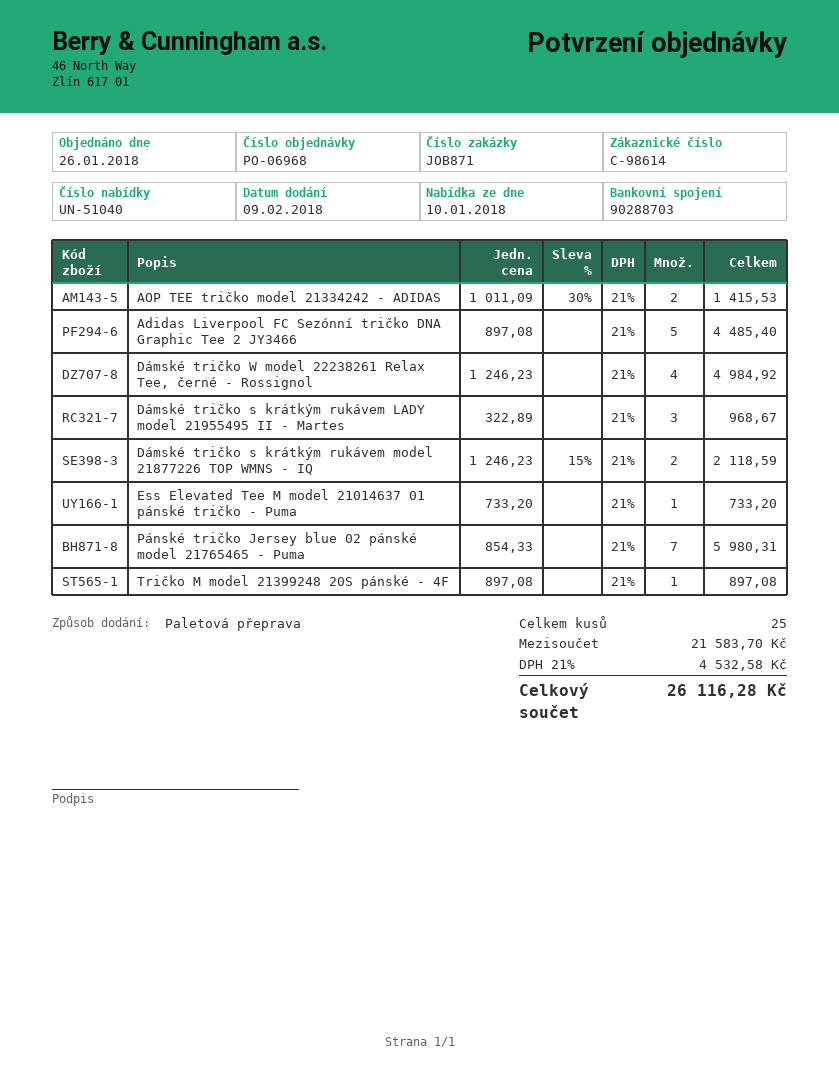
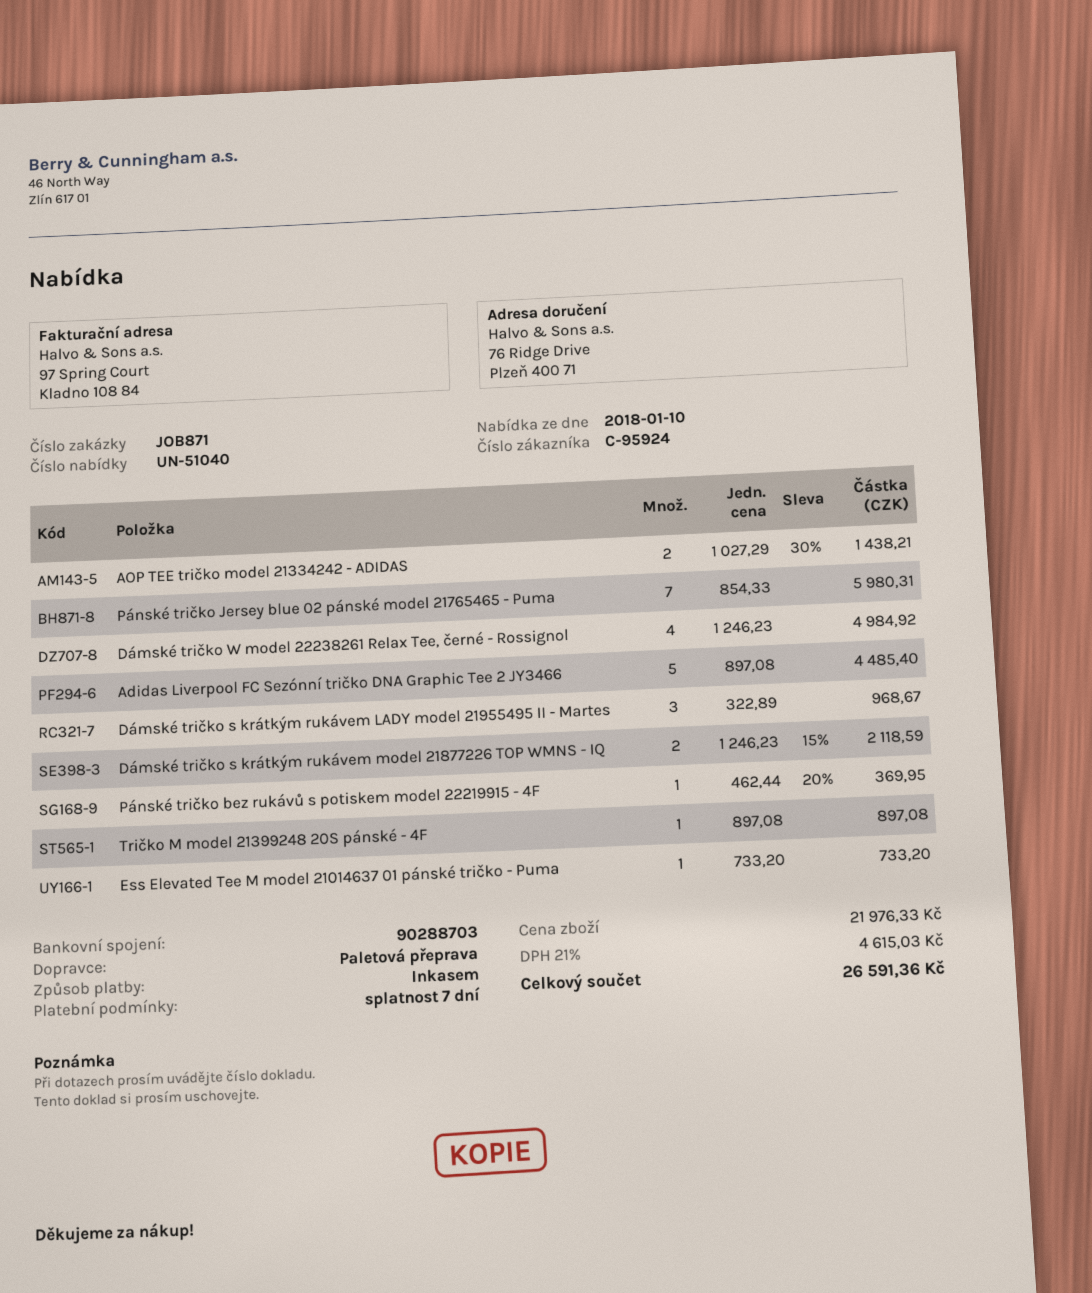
customer number: C-98614 -> C-95924
AOP TEE tričko model 21334242 - ADIDAS: 2 x 1011.09 - 30% = 1415.53 -> 2 x 1027.29 - 30% = 1438.21
Pánské tričko bez rukávů s potiskem model 22219915 - 4F: none -> 1 x 462.44 - 20% = 369.95
subtotal: 21583.70 -> 21976.33
tax: 21% = 4532.58 -> 21% = 4615.03
total: 26116.28 -> 26591.36

